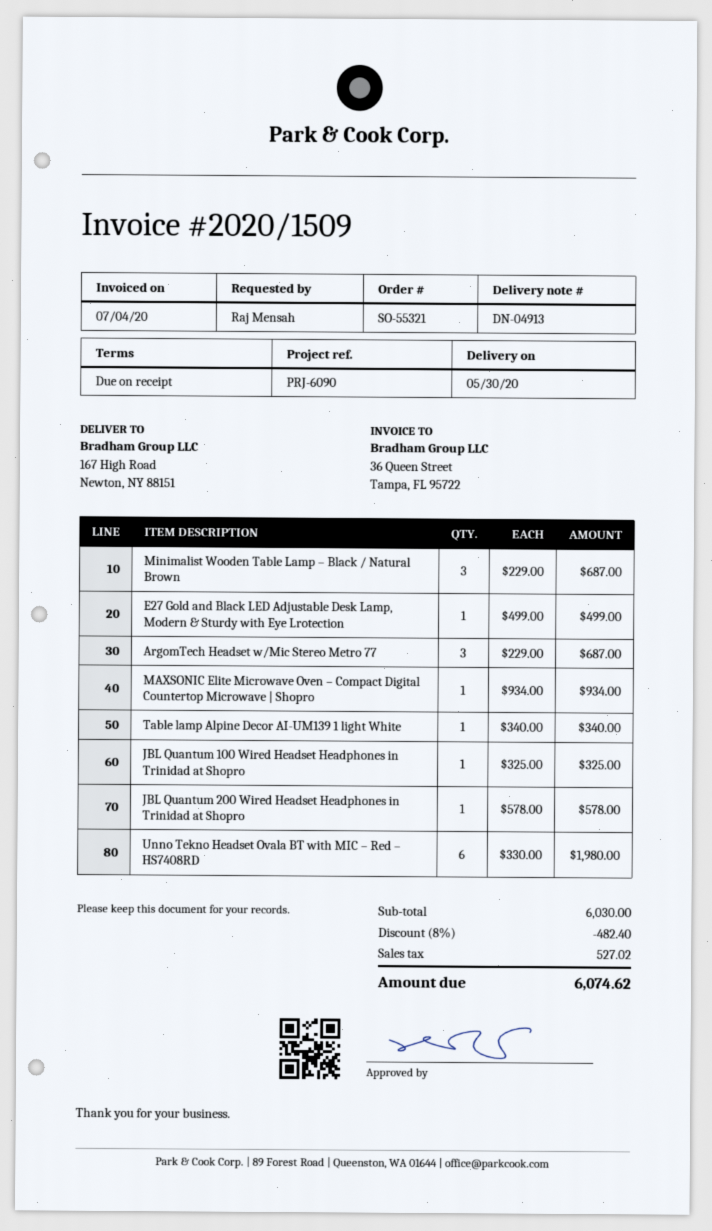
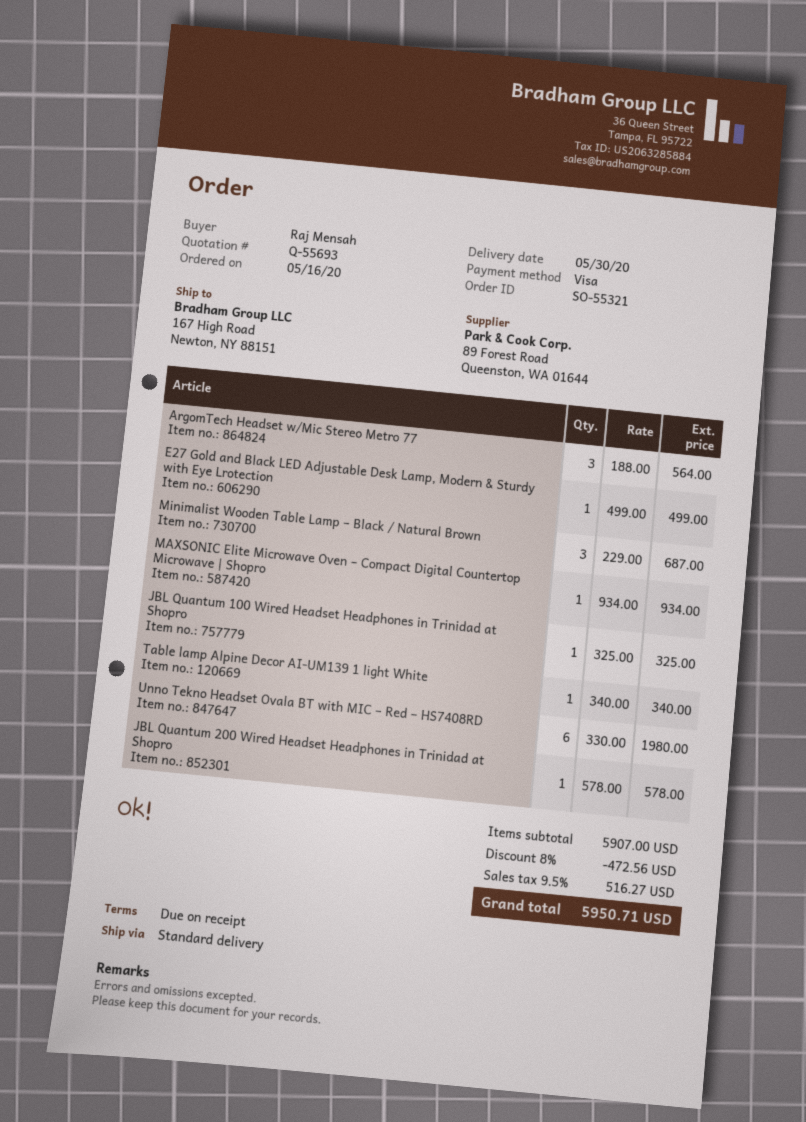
ArgomTech Headset w/Mic Stereo Metro 77: 3 x 229.00 = 687.00 -> 3 x 188.00 = 564.00
subtotal: 6030.00 -> 5907.00
discount: 8% = 482.40 -> 8% = 472.56
tax: 527.02 -> 516.27
total: 6074.62 -> 5950.71

